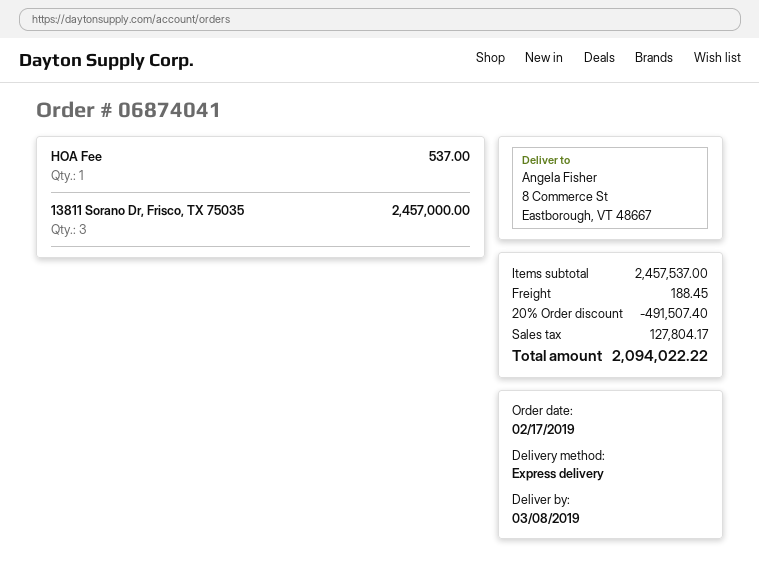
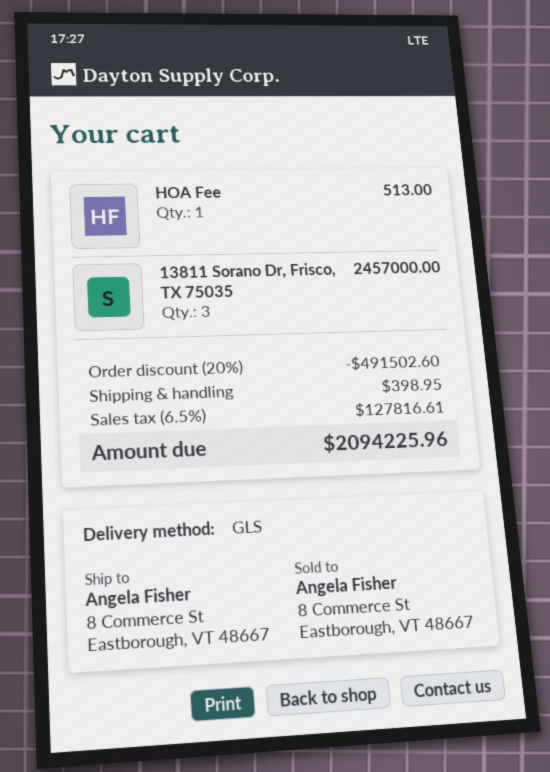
shipping method: express -> GLS
HOA Fee: 1 for 537.00 -> 1 for 513.00
discount: 20% = 491507.40 -> 20% = 491502.60
shipping: 188.45 -> 398.95
tax: 127804.17 -> 127816.61
total: 2094022.22 -> 2094225.96

